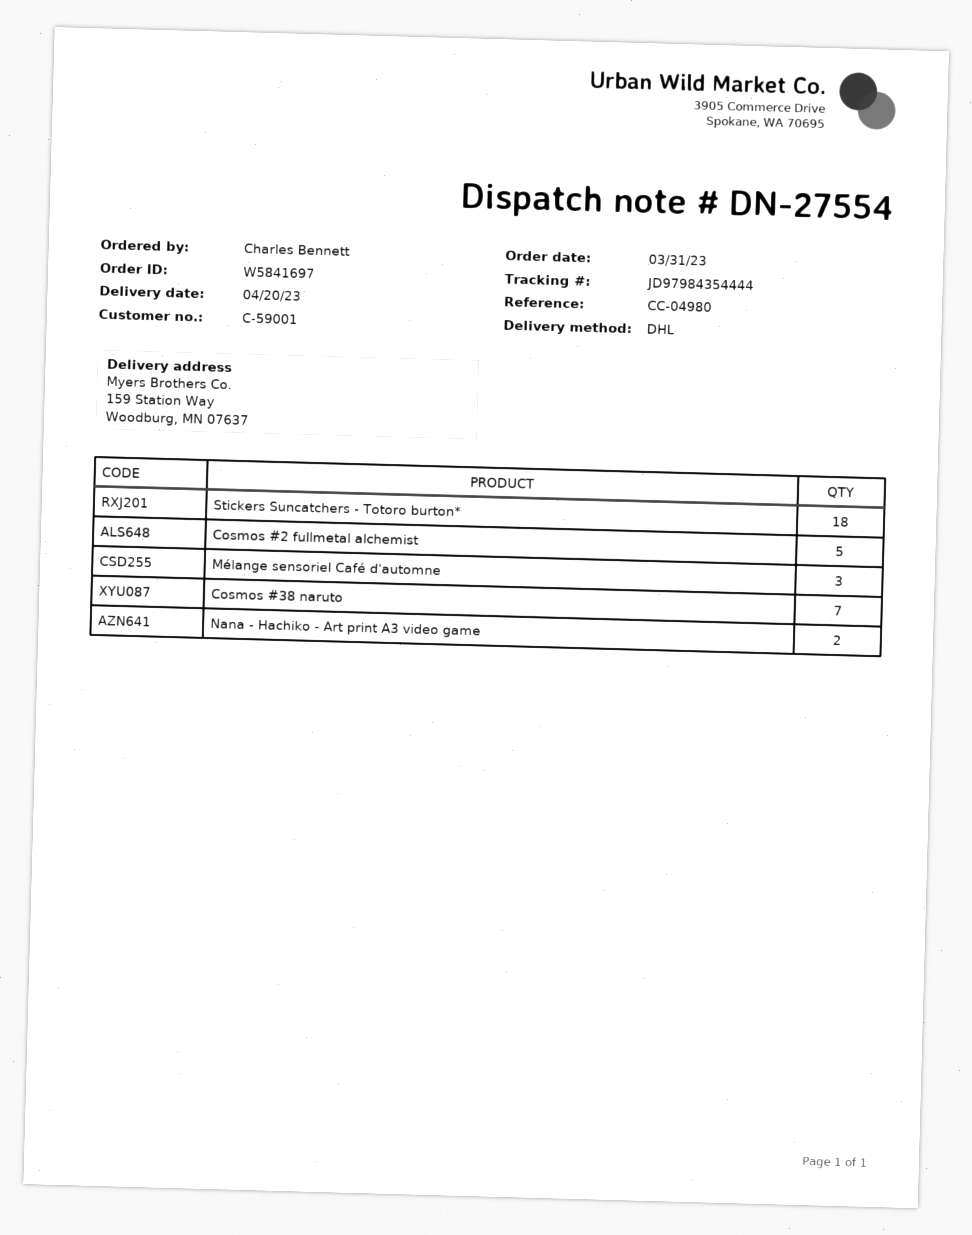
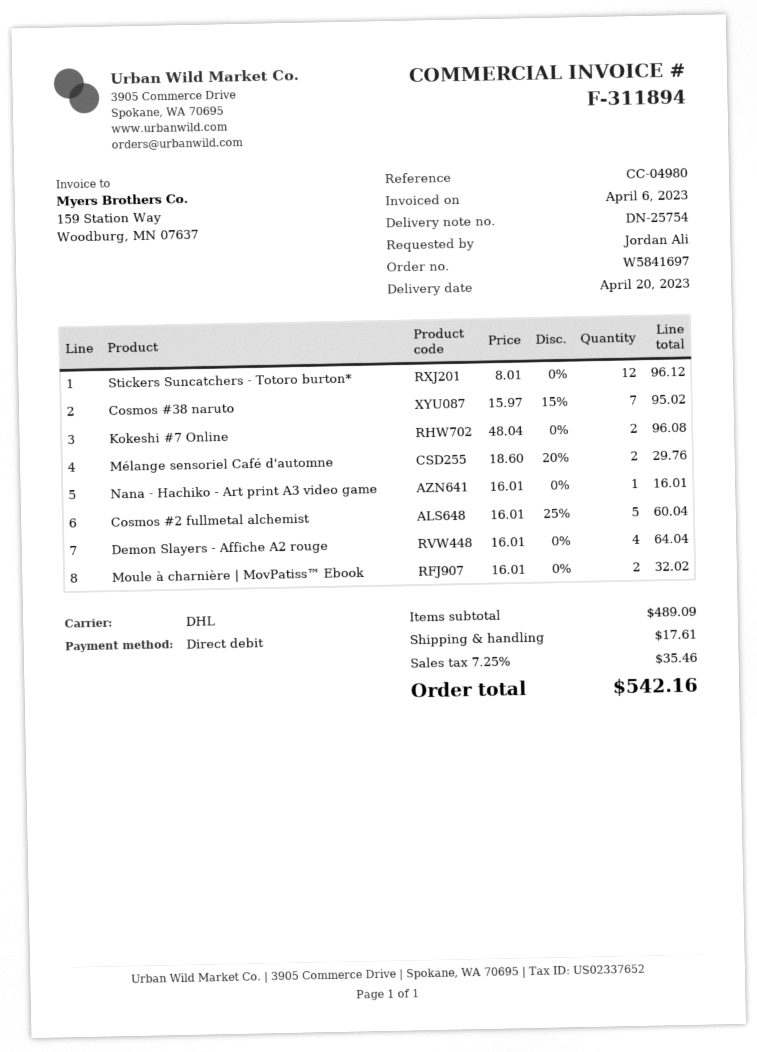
delivery note number: DN-27554 -> DN-25754
ordered by: Charles Bennett -> Jordan Ali
Stickers Suncatchers - Totoro burton*: 18 -> 12
Mélange sensoriel Café d'automne: 3 -> 2
Nana - Hachiko - Art print A3 video game: 2 -> 1
Kokeshi #7 Online: none -> 2
Demon Slayers - Affiche A2 rouge: none -> 4
Moule à charnière | MovPatiss™ Ebook: none -> 2

